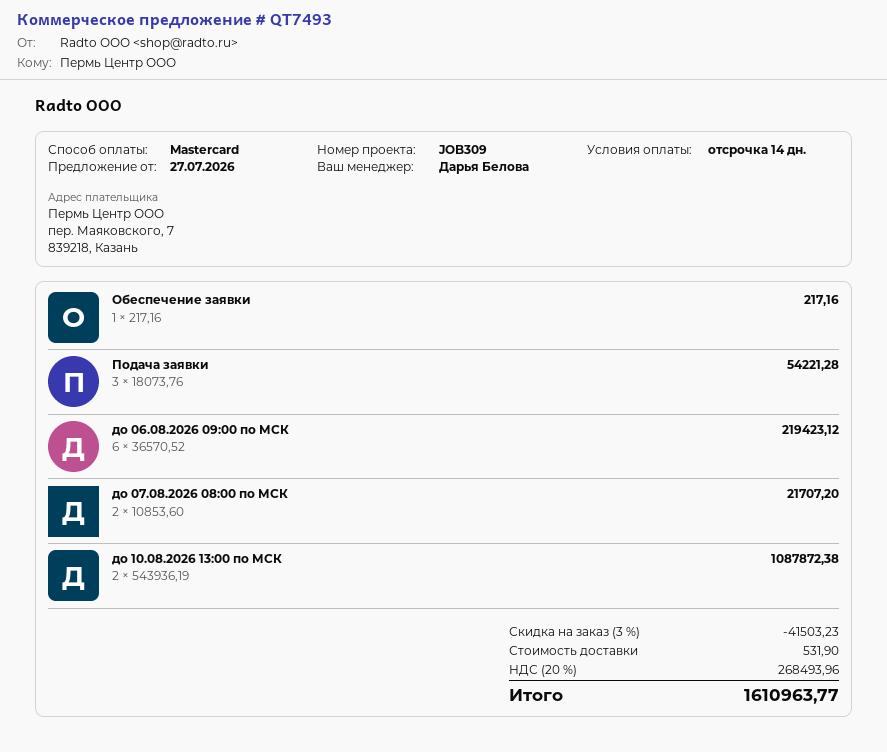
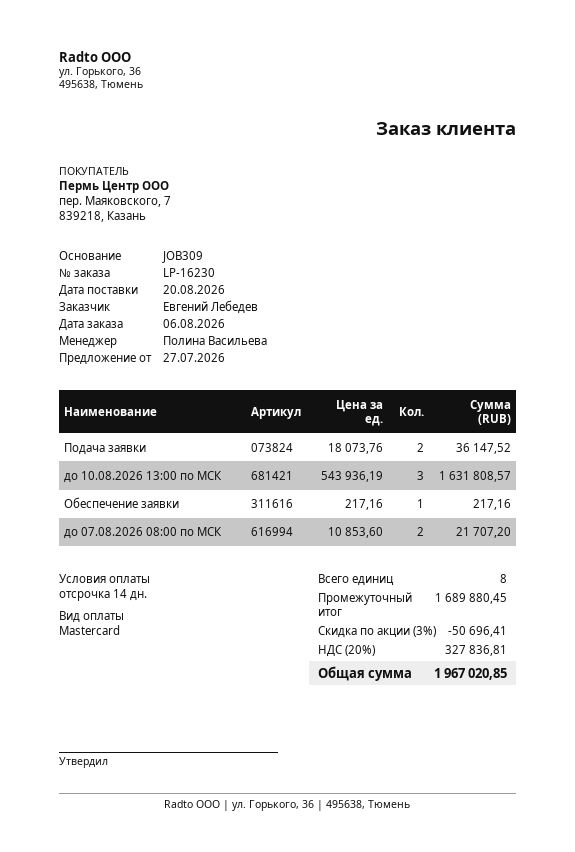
sales rep: Дарья Белова -> Полина Васильева
Подача заявки: 3 x 18073.76 = 54221.28 -> 2 x 18073.76 = 36147.52
до 06.08.2026 09:00 по МСК: 6 x 36570.52 = 219423.12 -> none
до 10.08.2026 13:00 по МСК: 2 x 543936.19 = 1087872.38 -> 3 x 543936.19 = 1631808.57
discount: 3% = 41503.23 -> 3% = 50696.41
shipping: 531.90 -> none
tax: 20% = 268493.96 -> 20% = 327836.81
total: 1610963.77 -> 1967020.85

